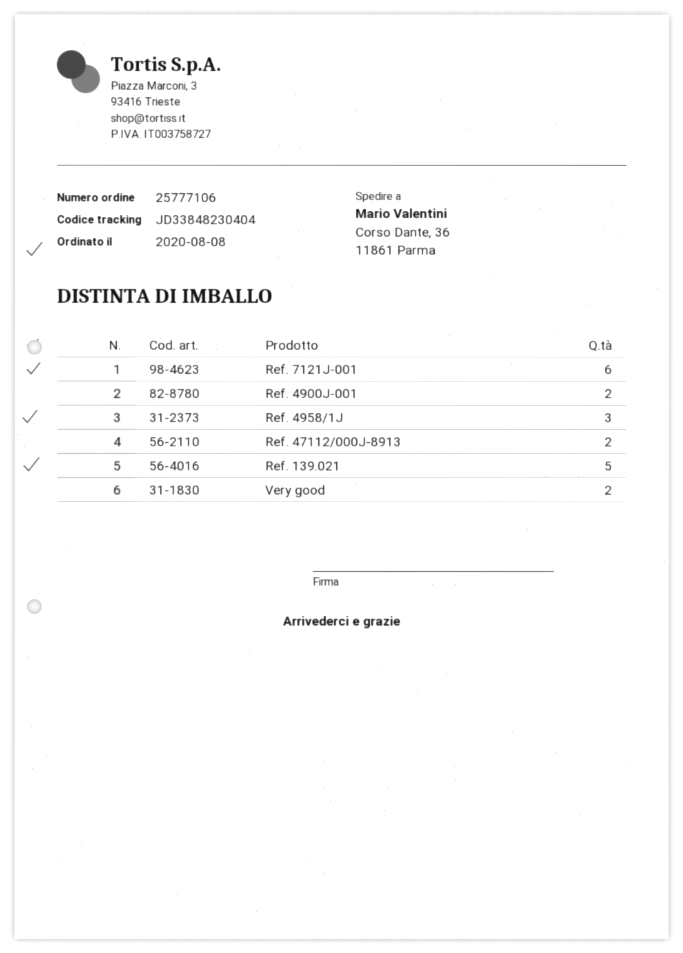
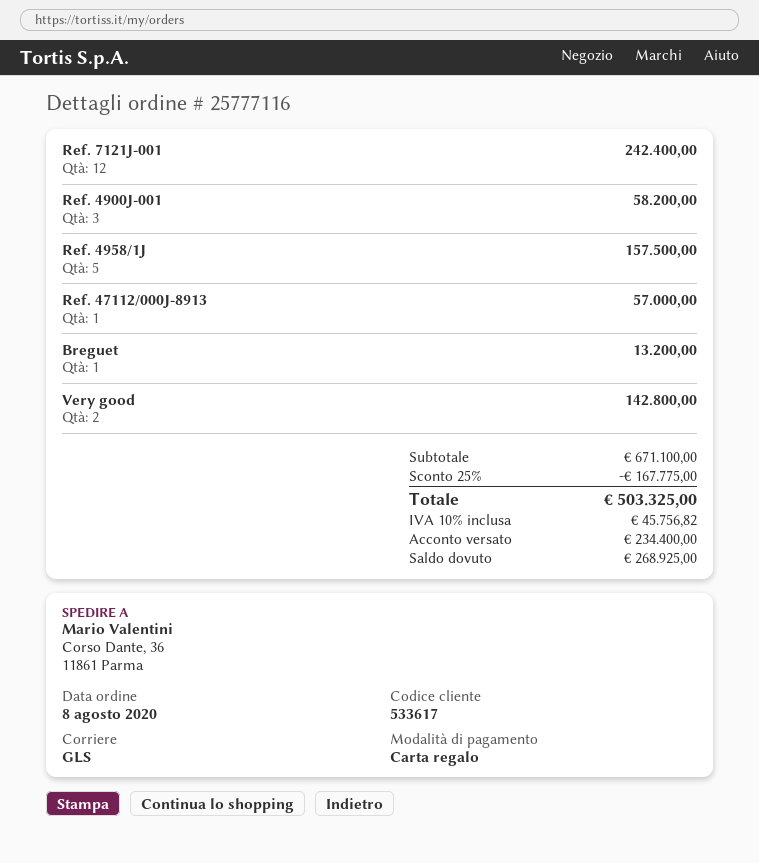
order number: 25777106 -> 25777116
Ref. 7121J-001: 6 -> 12
Ref. 4900J-001: 2 -> 3
Ref. 4958/1J: 3 -> 5
Ref. 47112/000J-8913: 2 -> 1
Ref. 139.021: 5 -> none
Breguet: none -> 1

